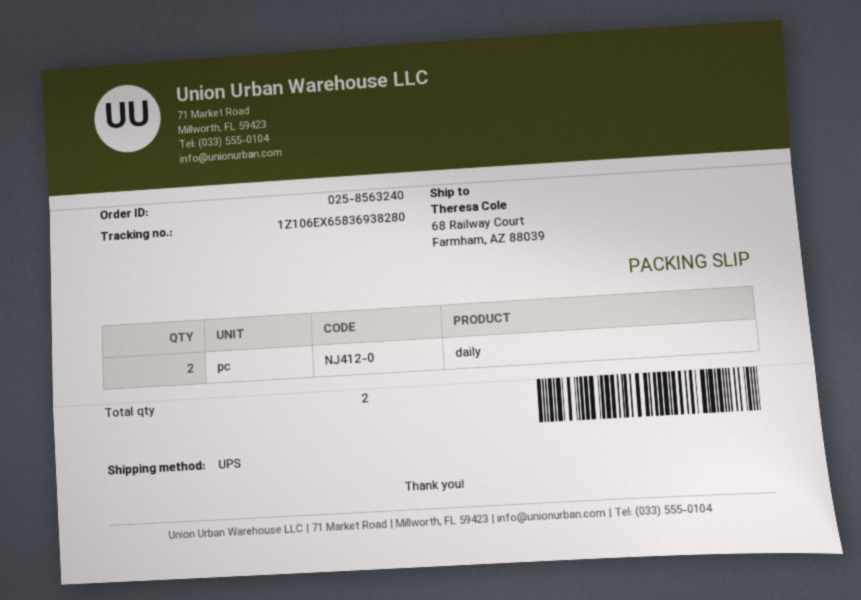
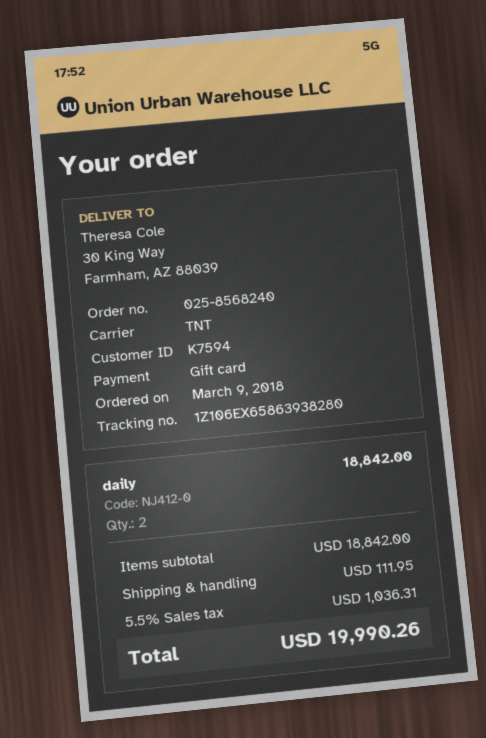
order number: 025-8563240 -> 025-8568240
shipping method: UPS -> TNT
tracking number: 1Z106EX65836938280 -> 1Z106EX65863938280
ship to: 68 Railway Court, Farmham, AZ 88039 -> 30 King Way, Farmham, AZ 88039

